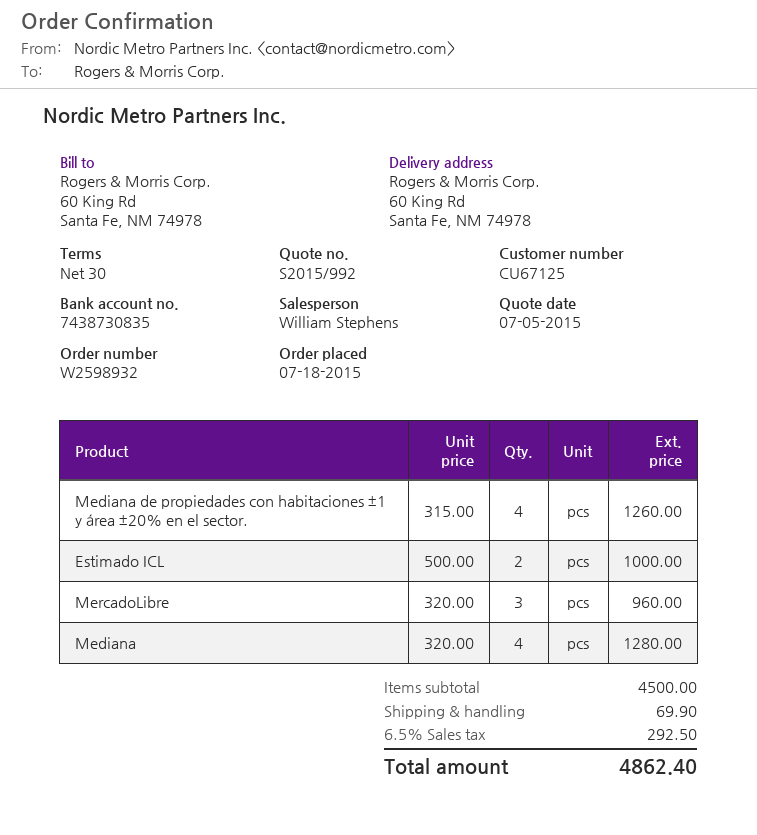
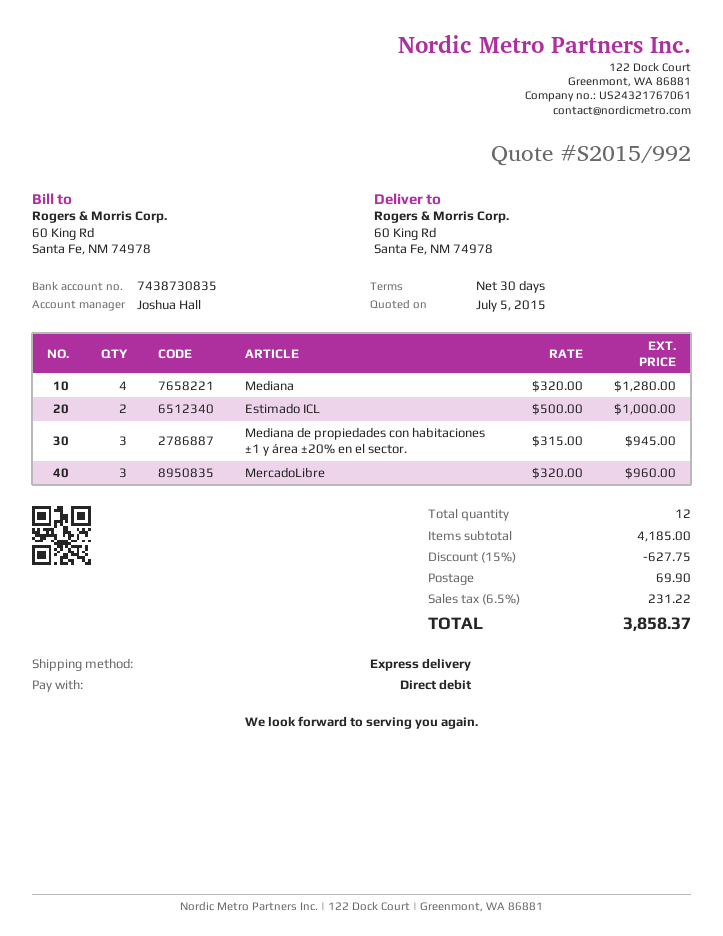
sales rep: William Stephens -> Joshua Hall
Mediana de propiedades con habitaciones ±1 y área ±20% en el sector.: 4 x 315.00 = 1260.00 -> 3 x 315.00 = 945.00
subtotal: 4500.00 -> 4185.00
discount: none -> 15% = 627.75
tax: 6.5% = 292.50 -> 6.5% = 231.22
total: 4862.40 -> 3858.37

